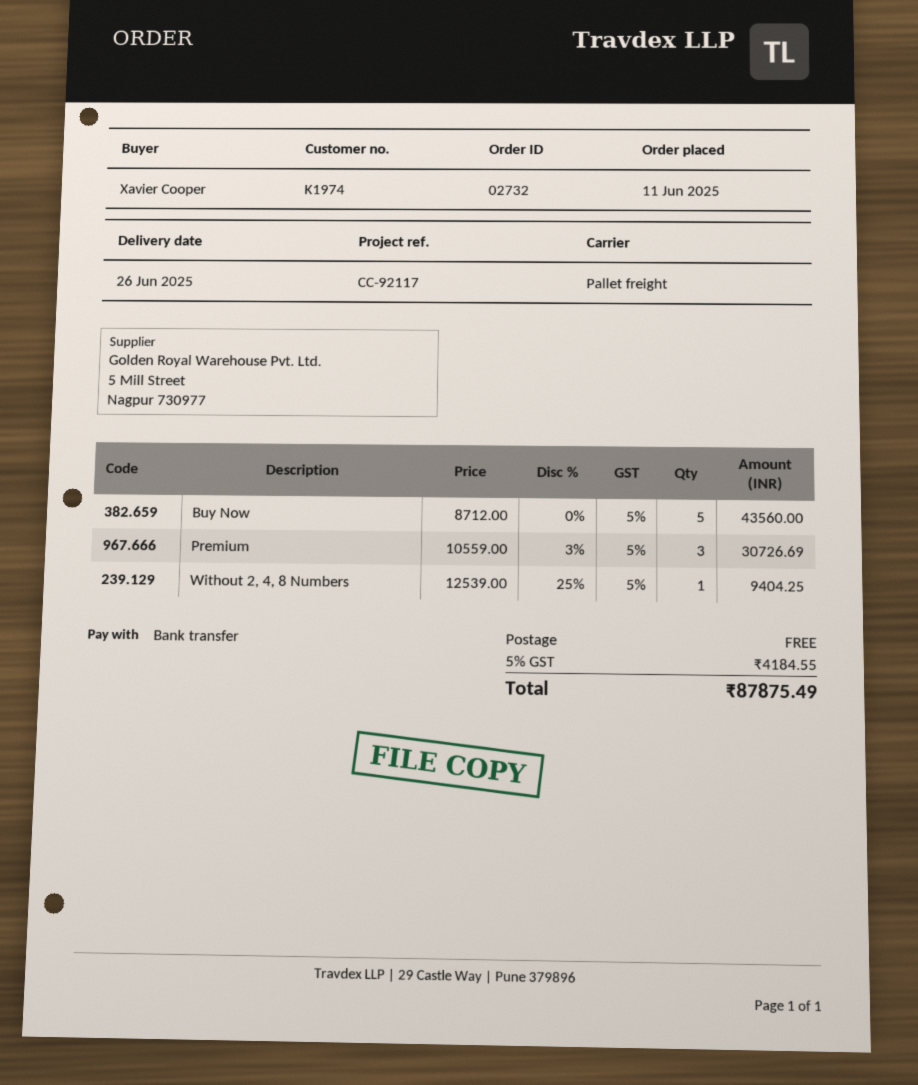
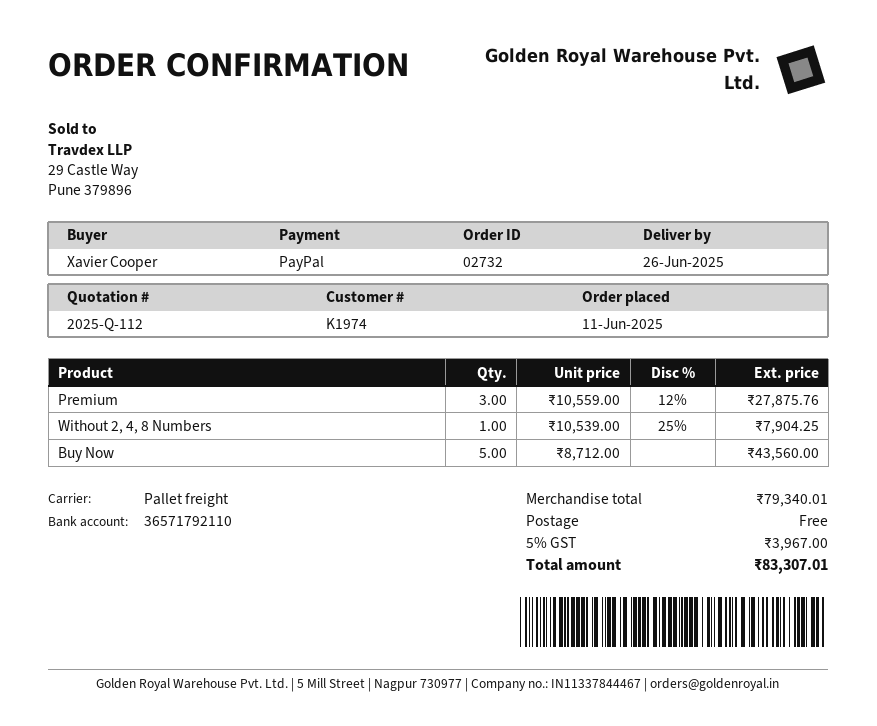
payment method: bank transfer -> PayPal
Premium: 3 x 10559.00 - 3% = 30726.69 -> 3 x 10559.00 - 12% = 27875.76
Without 2, 4, 8 Numbers: 1 x 12539.00 - 25% = 9404.25 -> 1 x 10539.00 - 25% = 7904.25
tax: 5% = 4184.55 -> 5% = 3967.00
total: 87875.49 -> 83307.01

